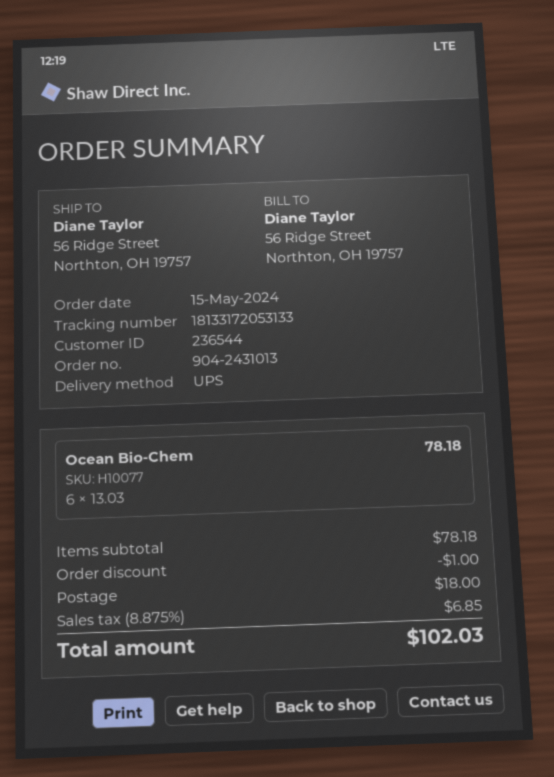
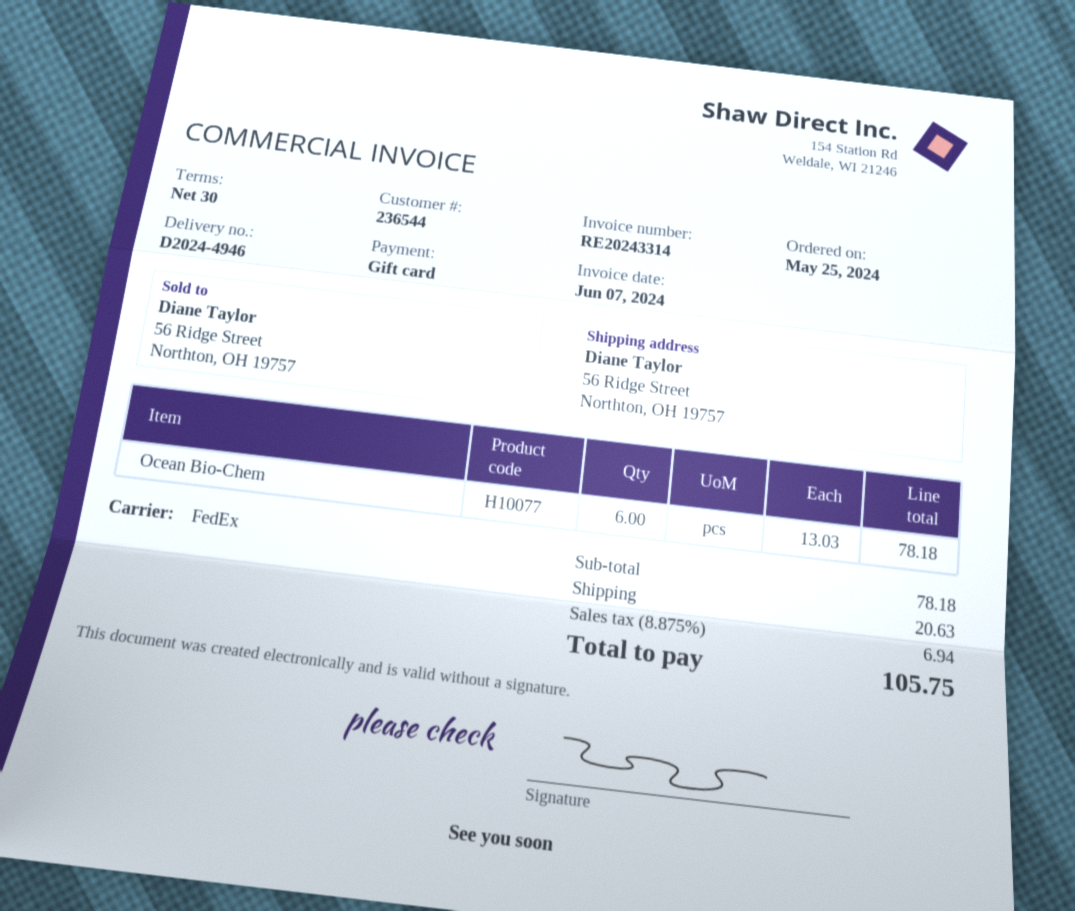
order date: 2024-05-15 -> 2024-05-25
shipping method: UPS -> FedEx
discount: 1.00 -> none
shipping: 18.00 -> 20.63
tax: 8.875% = 6.85 -> 8.875% = 6.94
total: 102.03 -> 105.75

